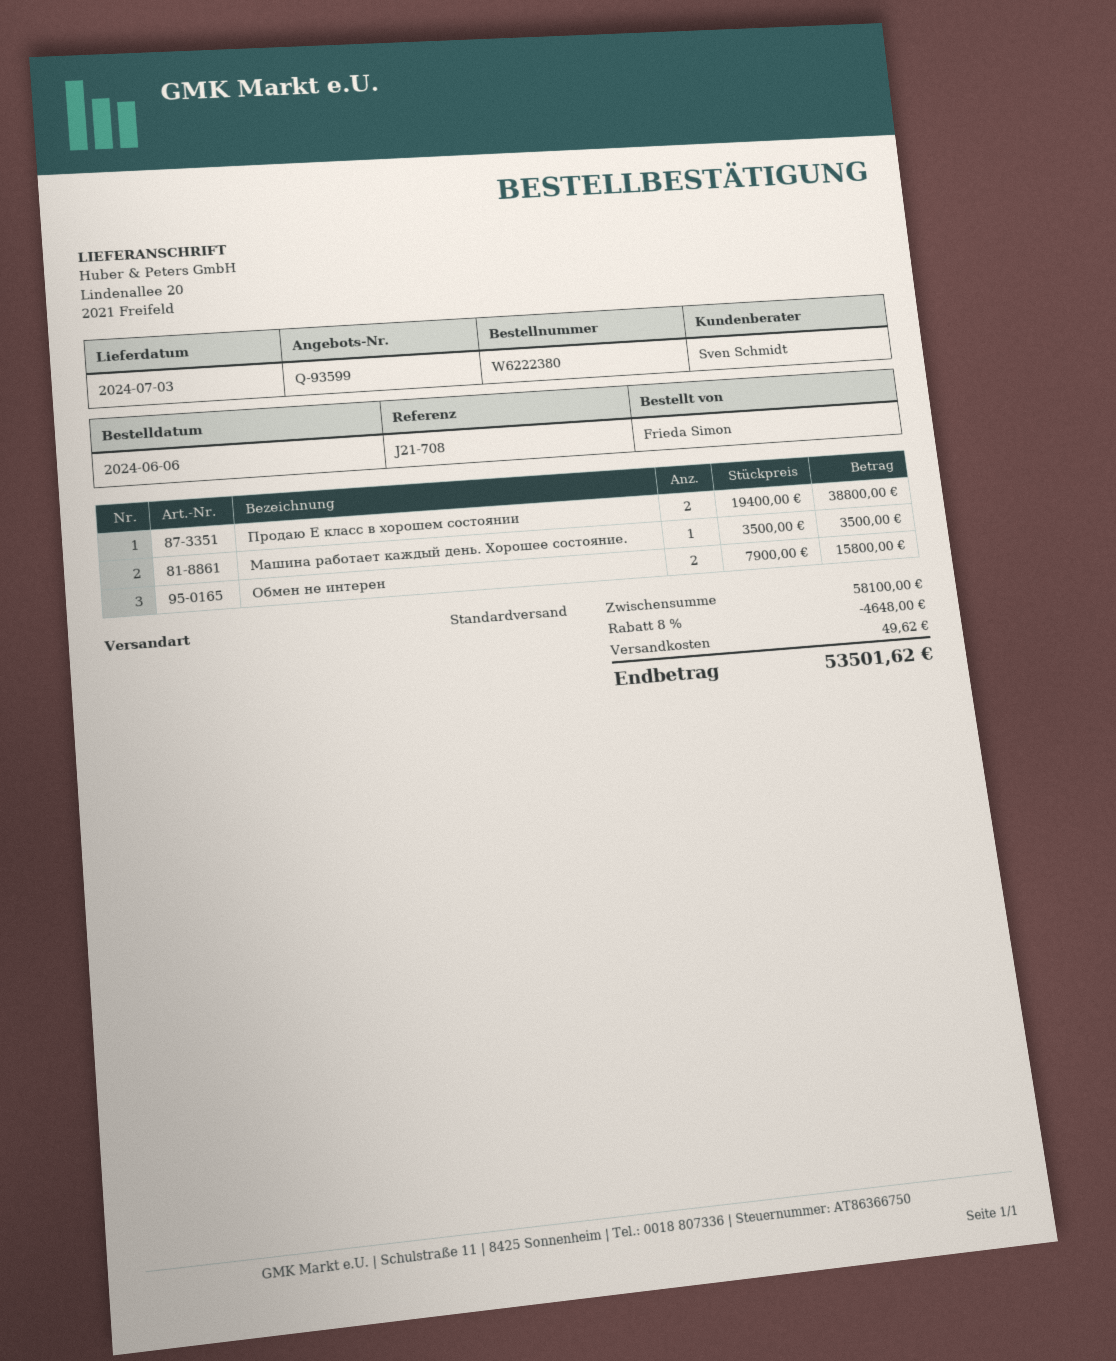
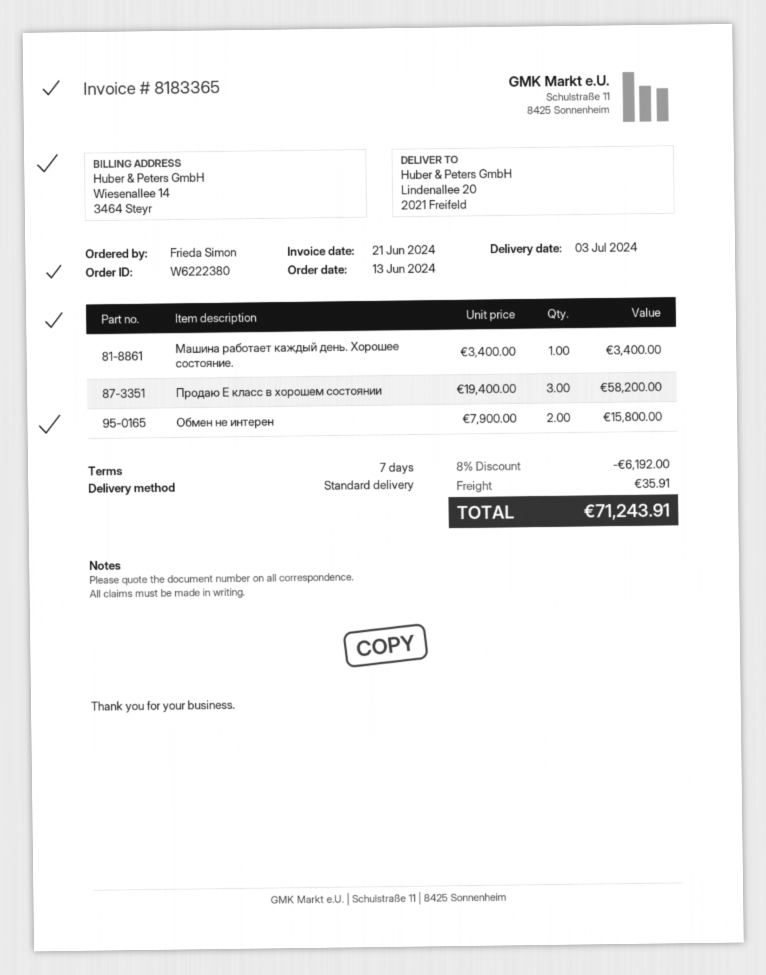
order date: 2024-06-06 -> 2024-06-13
Продаю Е класс в хорошем состоянии: 2 x 19400.00 = 38800.00 -> 3 x 19400.00 = 58200.00
Машина работает каждый день. Хорошее состояние.: 1 x 3500.00 = 3500.00 -> 1 x 3400.00 = 3400.00
discount: 8% = 4648.00 -> 8% = 6192.00
shipping: 49.62 -> 35.91
total: 53501.62 -> 71243.91

